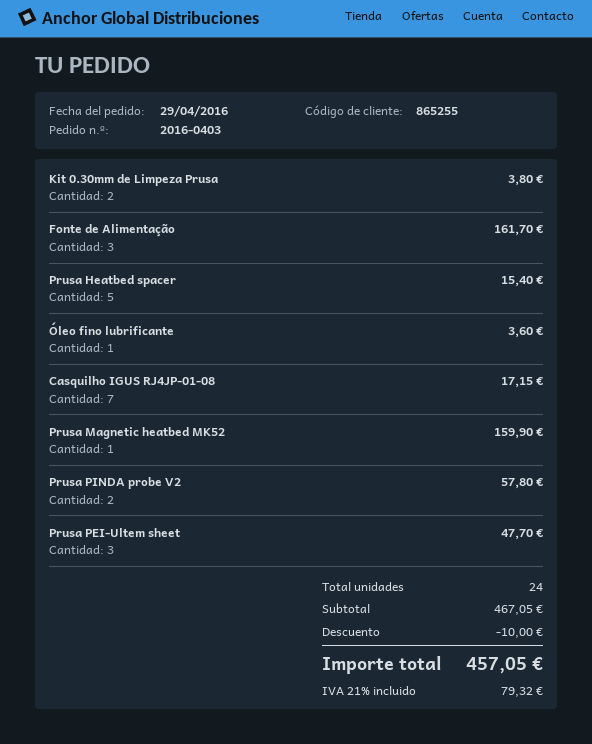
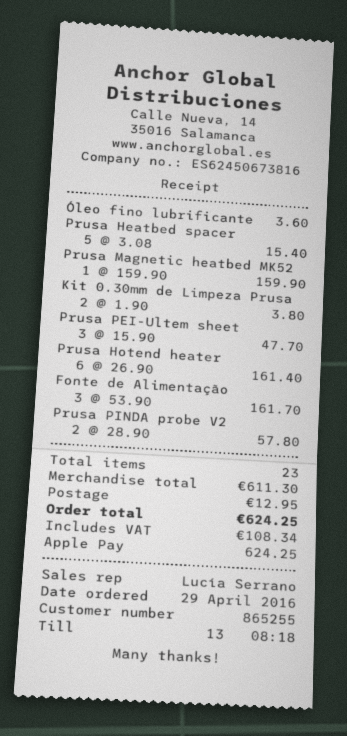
Casquilho IGUS RJ4JP-01-08: 7 for 17.15 -> none
Prusa Hotend heater: none -> 6 for 161.40
total quantity: 24 -> 23
subtotal: 467.05 -> 611.30
discount: 10.00 -> none
shipping: none -> 12.95
tax: 79.32 -> 108.34
total: 457.05 -> 624.25

